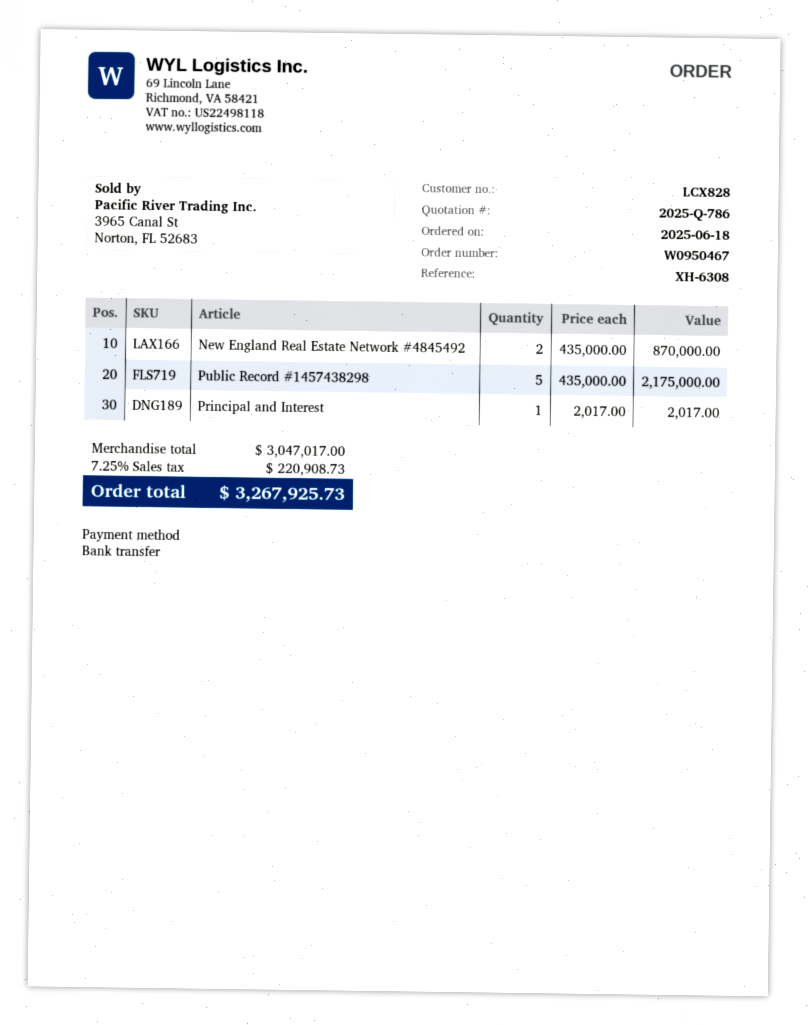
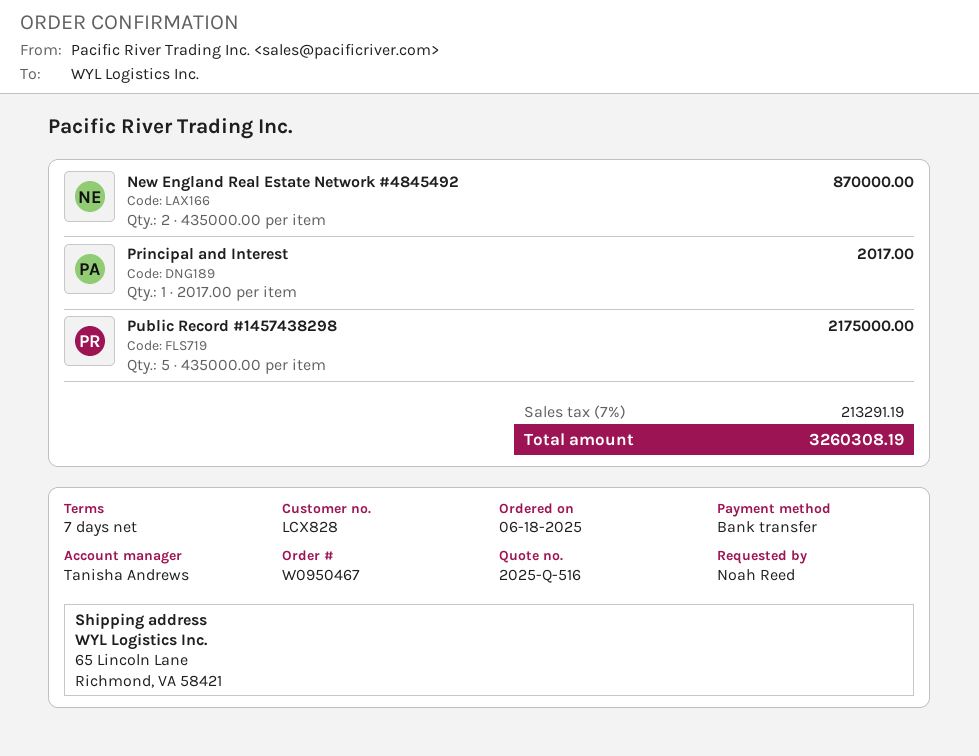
quote number: 2025-Q-786 -> 2025-Q-516
tax: 7.25% = 220908.73 -> 7% = 213291.19
total: 3267925.73 -> 3260308.19

